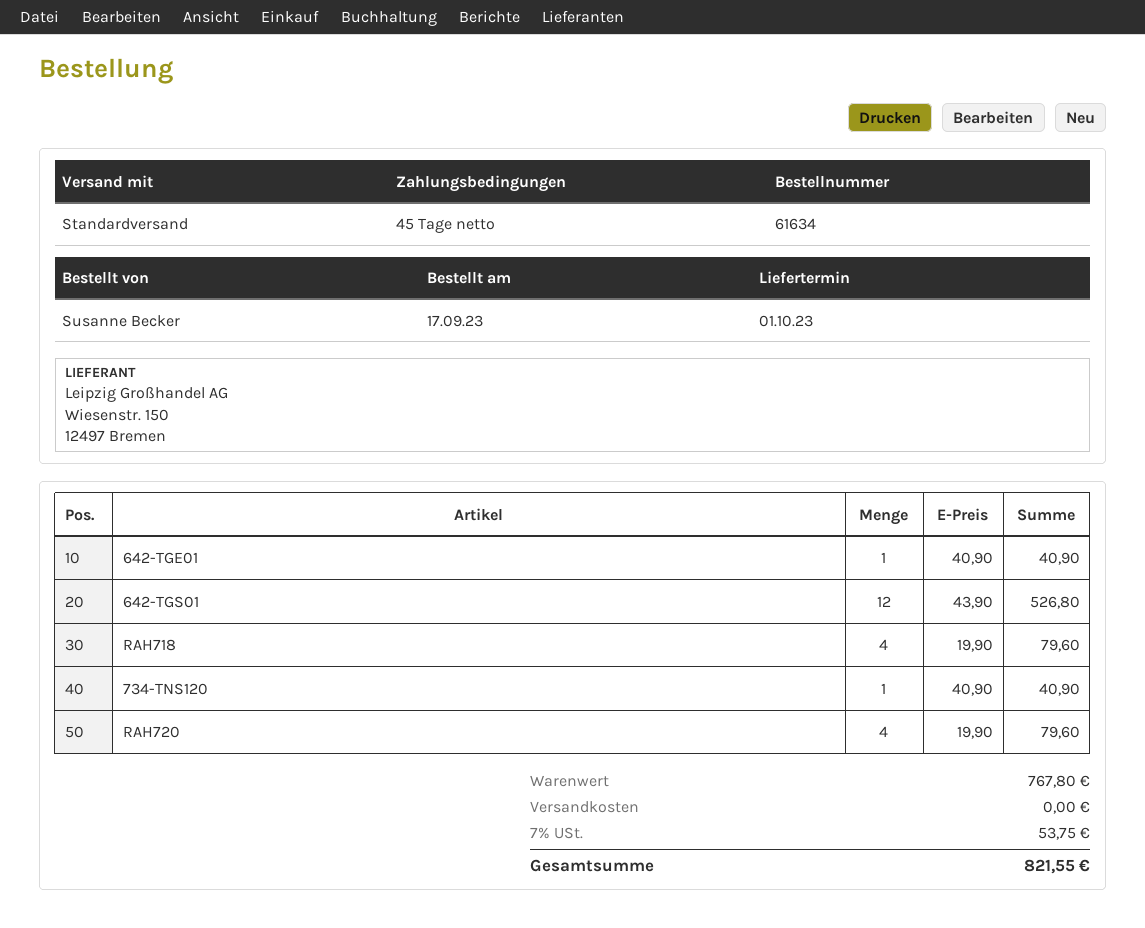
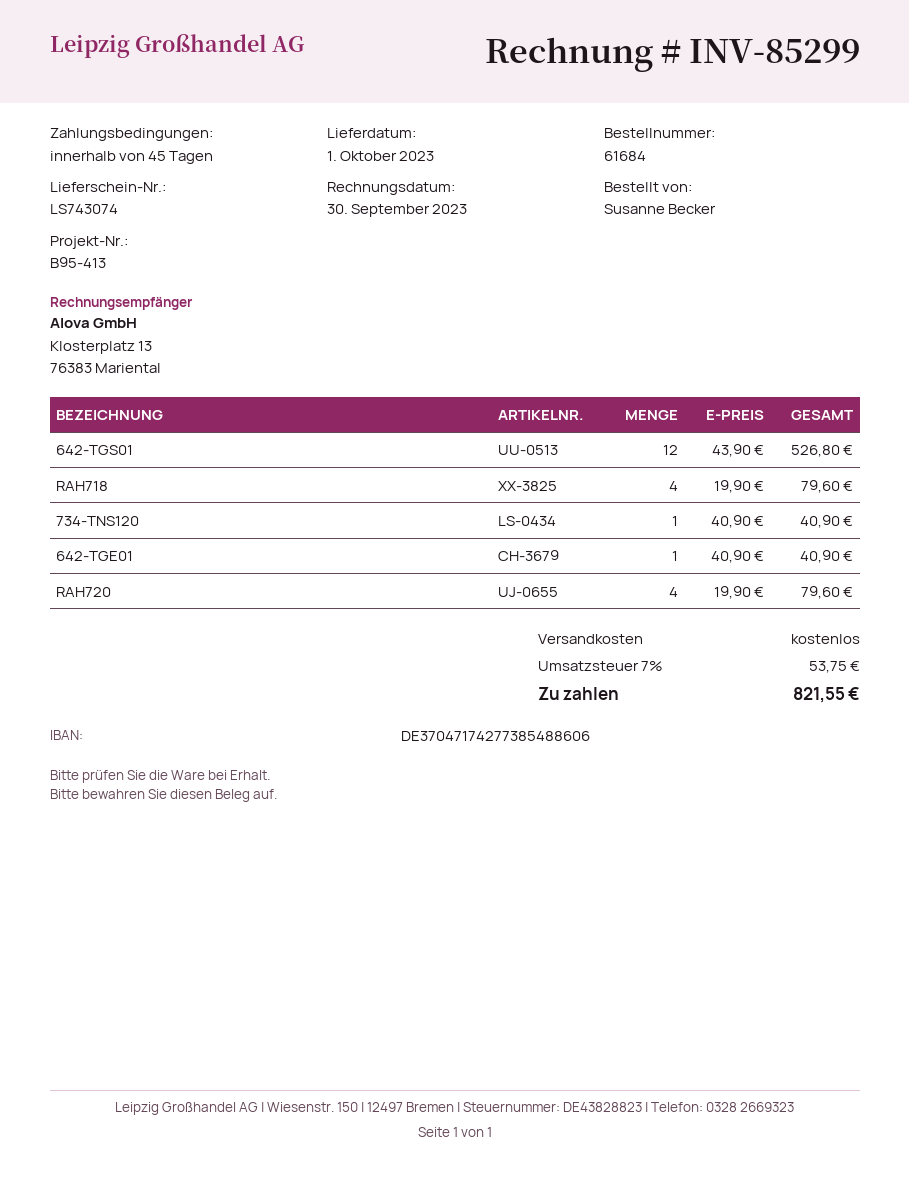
order number: 61634 -> 61684

